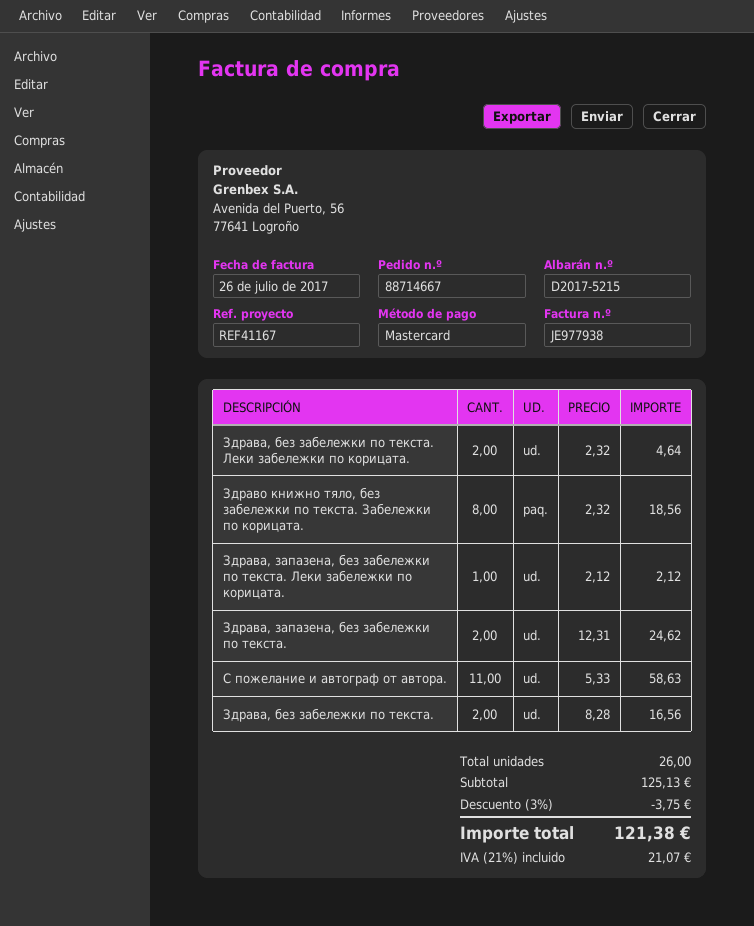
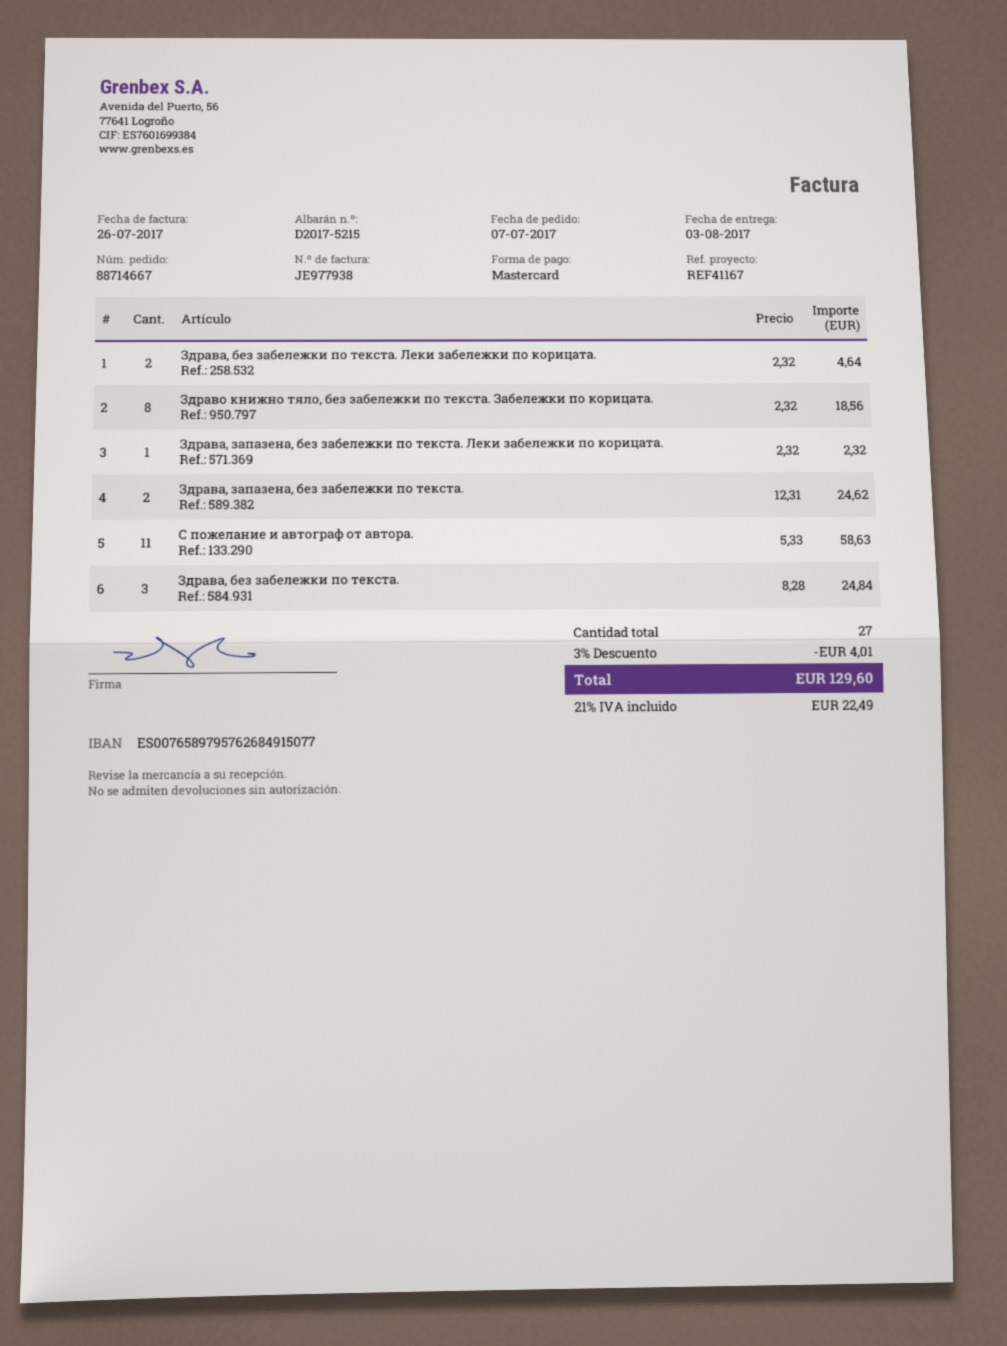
Здрава, запазена, без забележки по текста. Леки забележки по корицата.: 1 x 2.12 = 2.12 -> 1 x 2.32 = 2.32
Здрава, без забележки по текста.: 2 x 8.28 = 16.56 -> 3 x 8.28 = 24.84
total quantity: 26 -> 27
discount: 3% = 3.75 -> 3% = 4.01
tax: 21% = 21.07 -> 21% = 22.49
total: 121.38 -> 129.60

